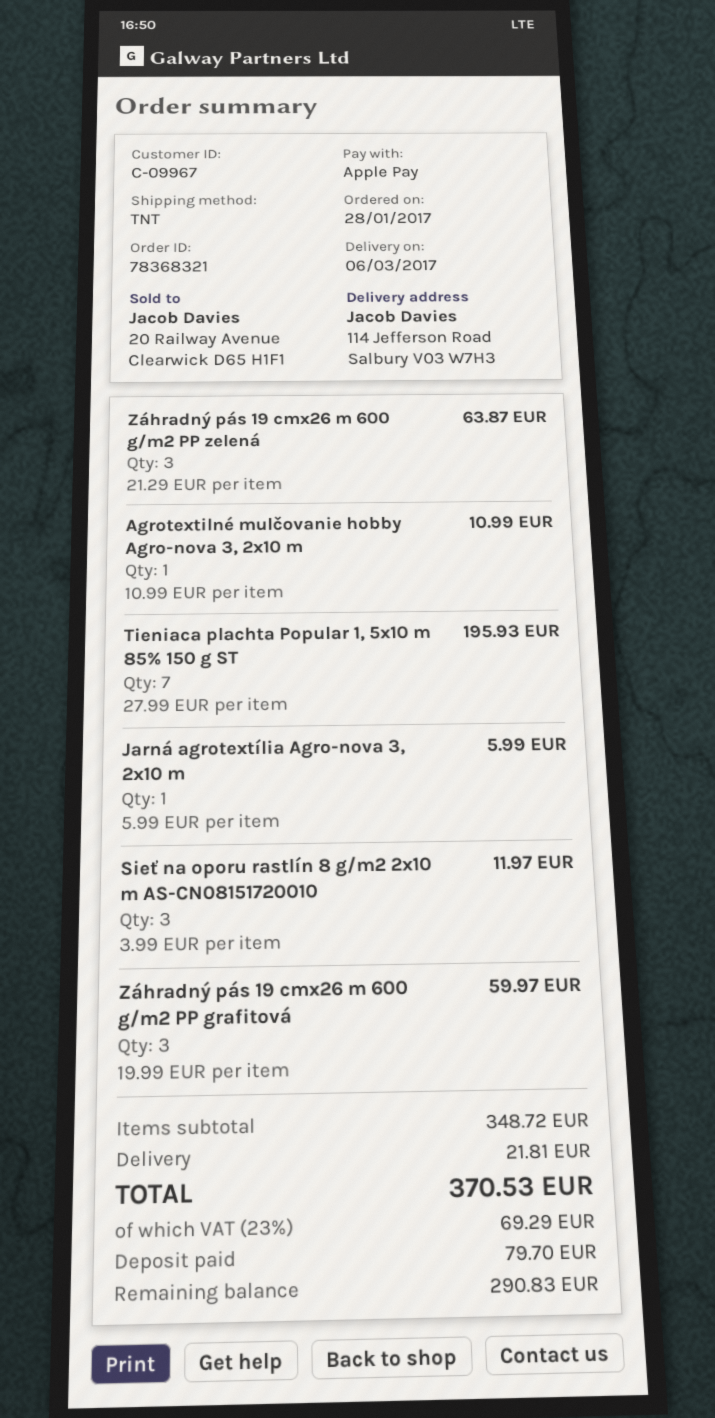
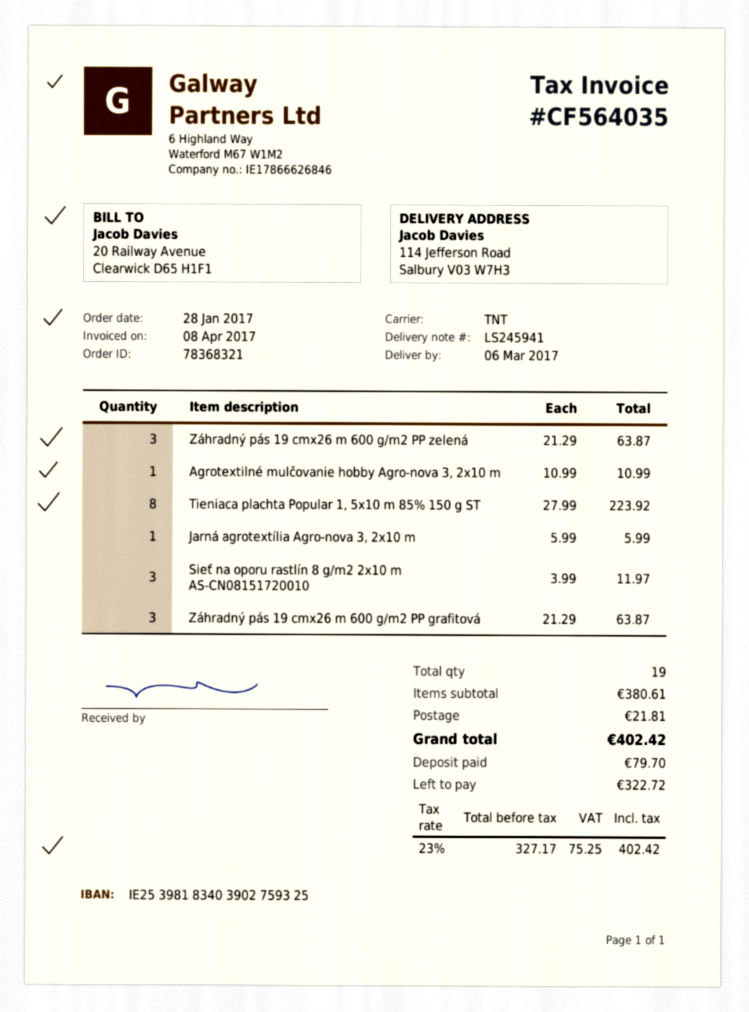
Tieniaca plachta Popular 1, 5x10 m 85% 150 g ST: 7 x 27.99 = 195.93 -> 8 x 27.99 = 223.92
Záhradný pás 19 cmx26 m 600 g/m2 PP grafitová: 3 x 19.99 = 59.97 -> 3 x 21.29 = 63.87
subtotal: 348.72 -> 380.61
tax: 23% = 69.29 -> 23% = 75.25
total: 370.53 -> 402.42
balance: 290.83 -> 322.72

